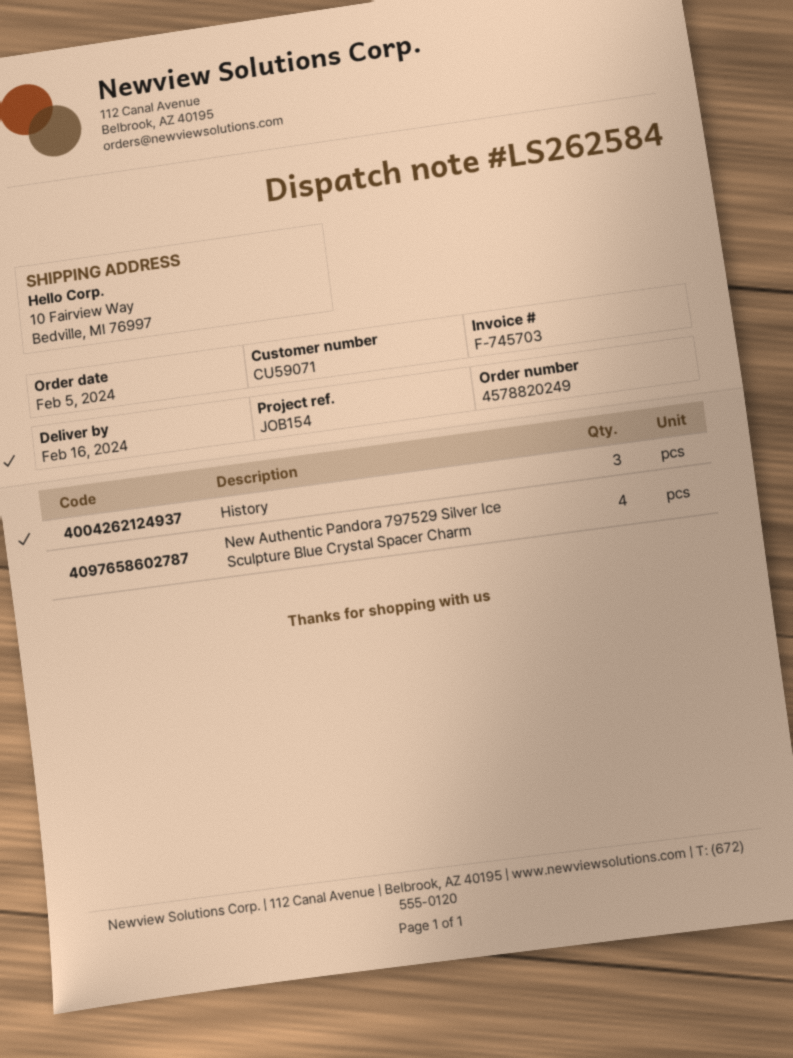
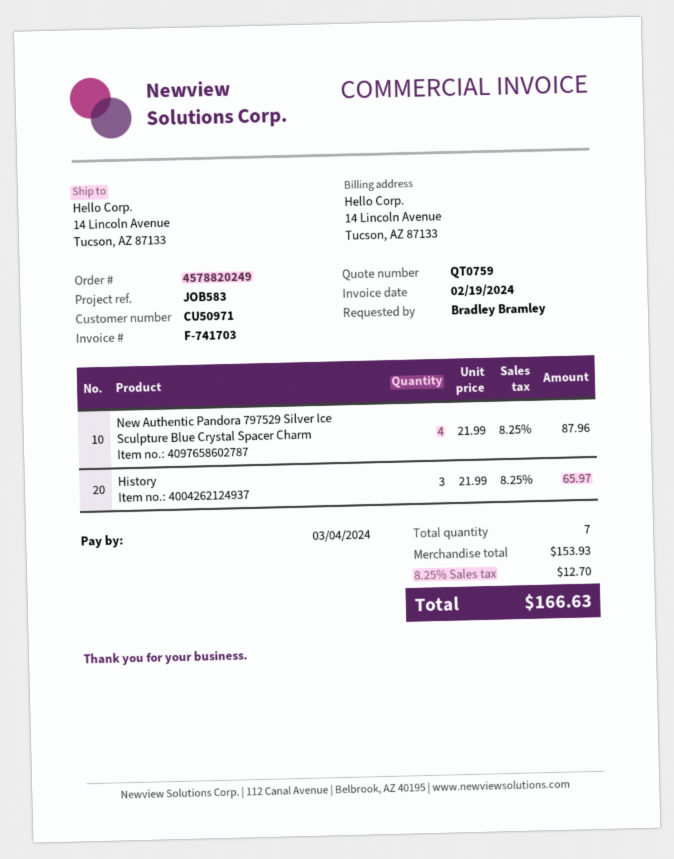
invoice number: F-745703 -> F-741703
customer number: CU59071 -> CU50971
reference: JOB154 -> JOB583
ship to: 10 Fairview Way, Bedville, MI 76997 -> 14 Lincoln Avenue, Tucson, AZ 87133

